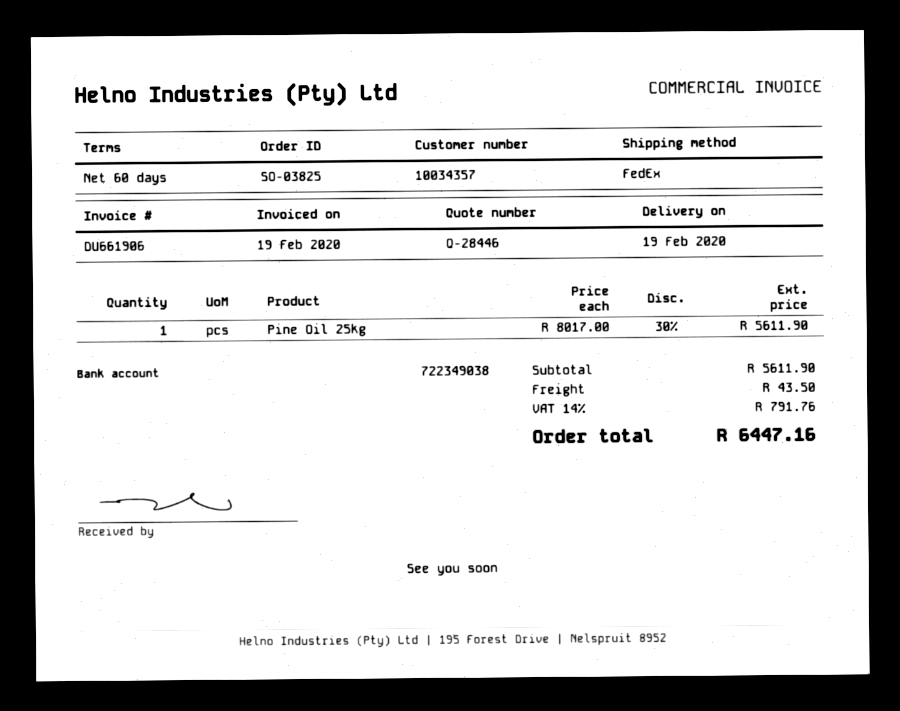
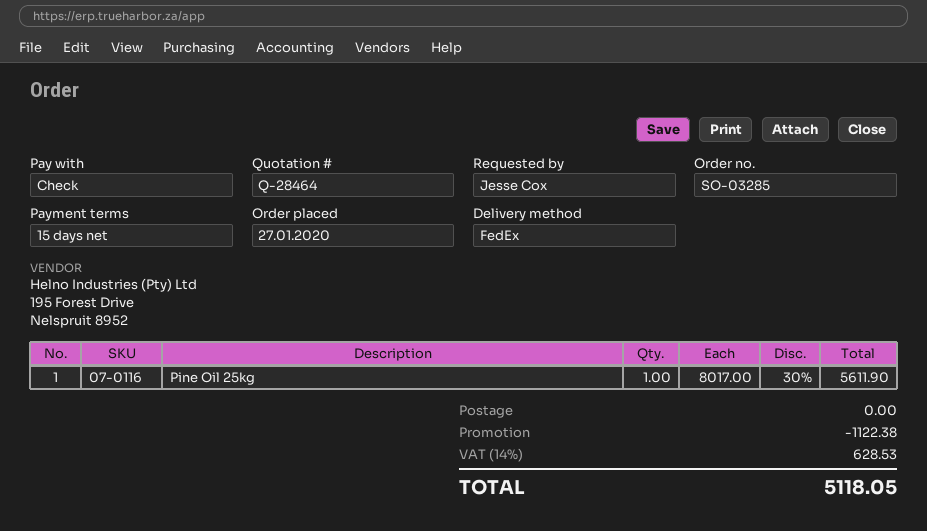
quote number: Q-28446 -> Q-28464
order number: SO-03825 -> SO-03285
payment terms: 60 days -> 15 days
discount: none -> 1122.38
shipping: 43.50 -> 0.00
tax: 14% = 791.76 -> 14% = 628.53
total: 6447.16 -> 5118.05

